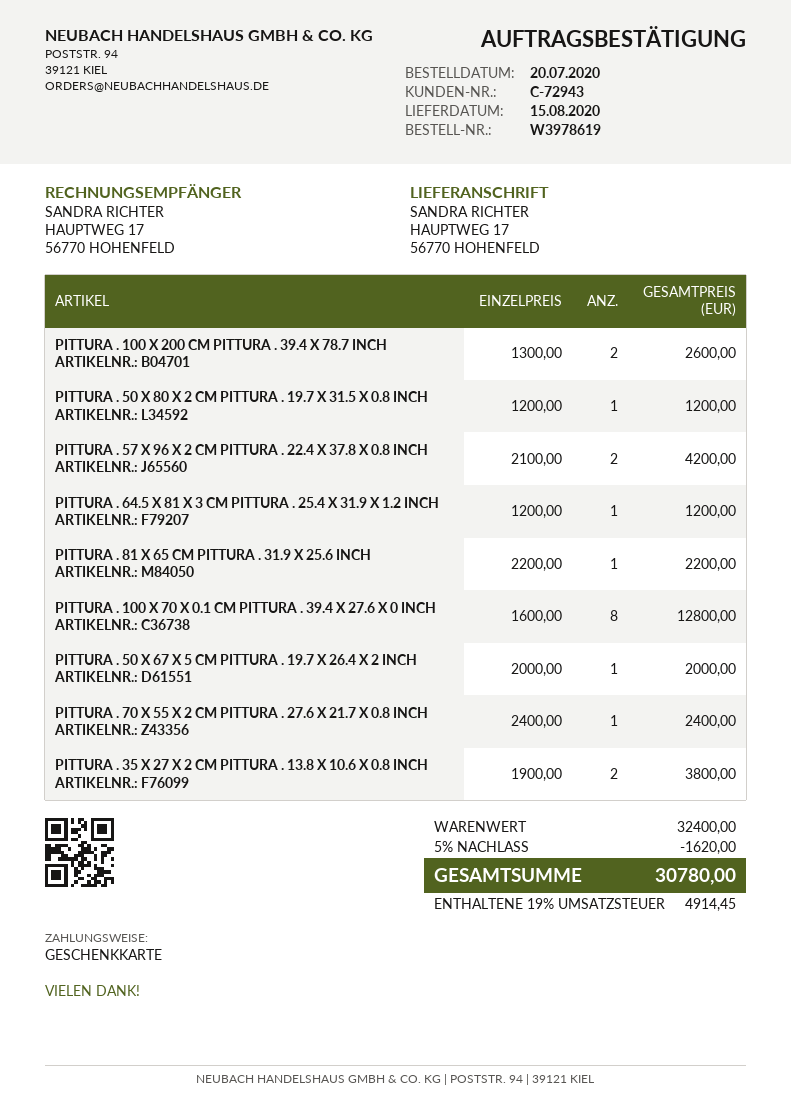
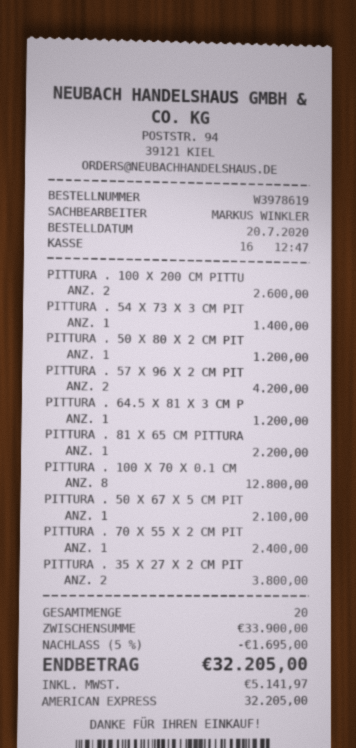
payment method: gift card -> American Express
PITTURA . 50 X 67 X 5 CM PITTURA . 19.7 X 26.4 X 2 INCH: 1 for 2000.00 -> 1 for 2100.00
PITTURA . 54 X 73 X 3 CM PIT: none -> 1 for 1400.00
subtotal: 32400.00 -> 33900.00
discount: 5% = 1620.00 -> 5% = 1695.00
tax: 4914.45 -> 5141.97
total: 30780.00 -> 32205.00

